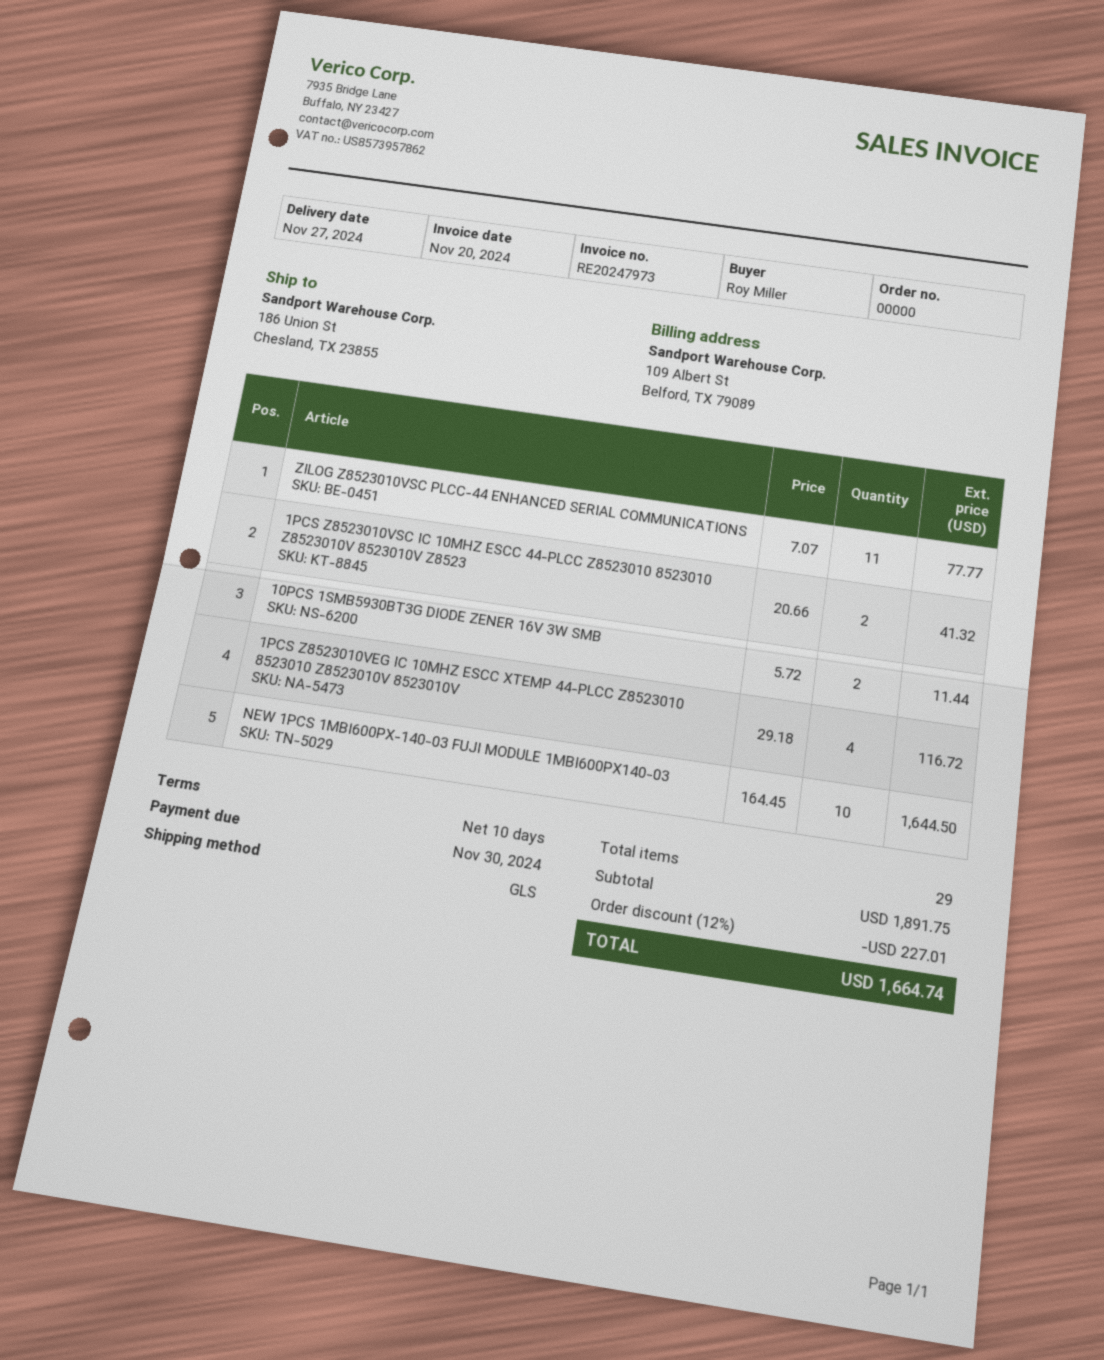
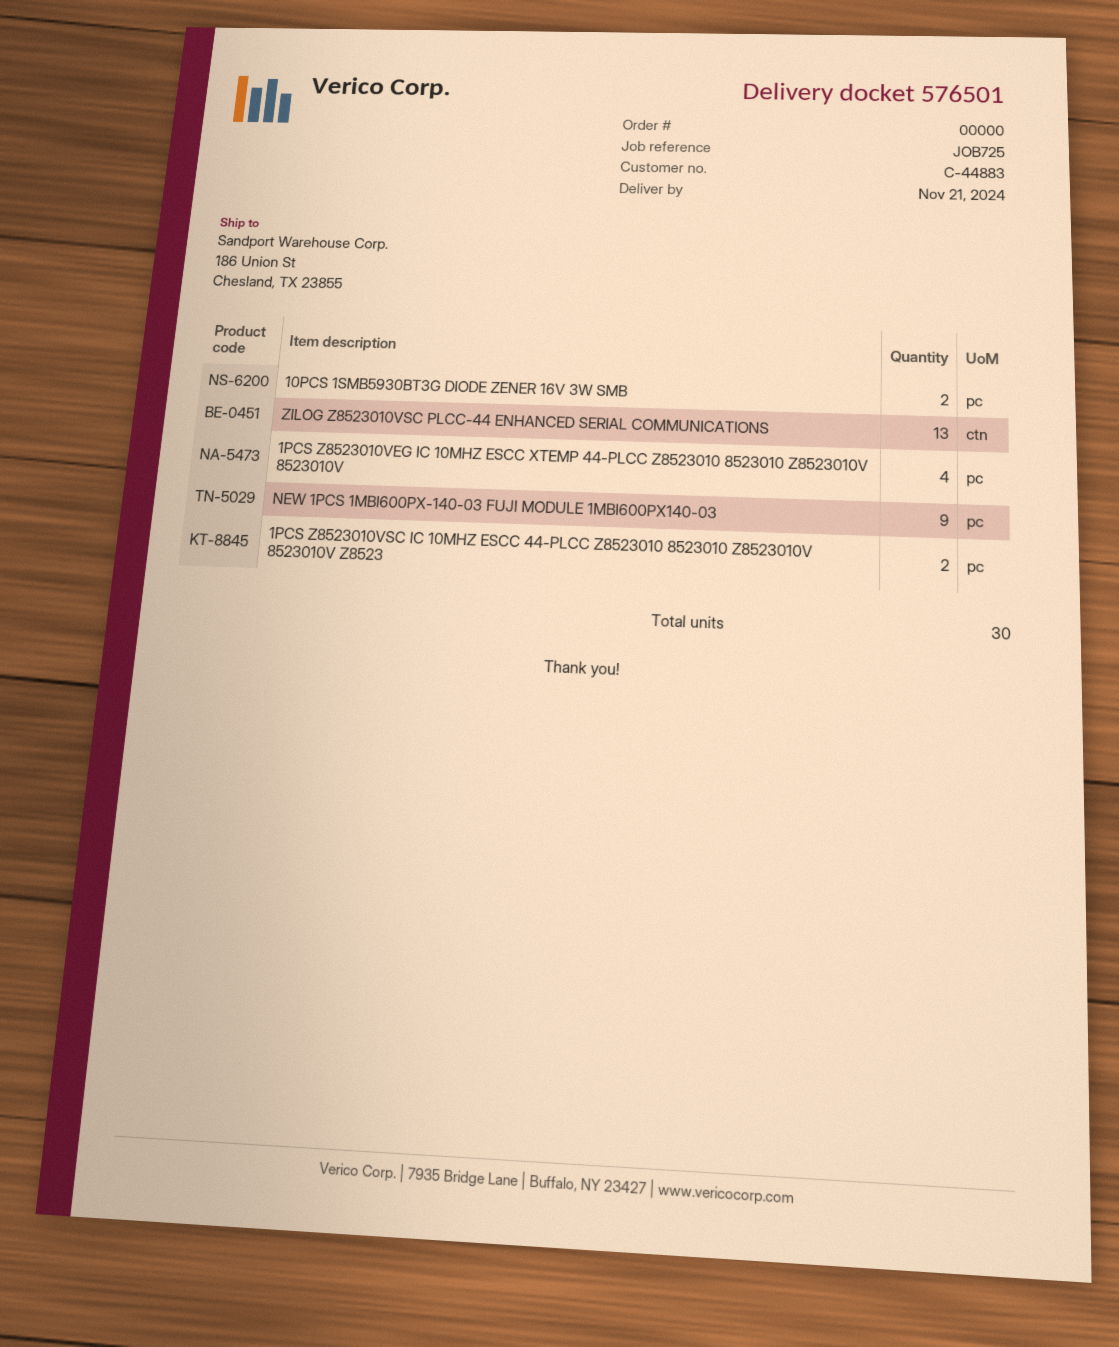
delivery date: 2024-11-27 -> 2024-11-21
ZILOG Z8523010VSC PLCC-44 ENHANCED SERIAL COMMUNICATIONS: 11 -> 13
NEW 1PCS 1MBI600PX-140-03 FUJI MODULE 1MBI600PX140-03: 10 -> 9
total quantity: 29 -> 30

